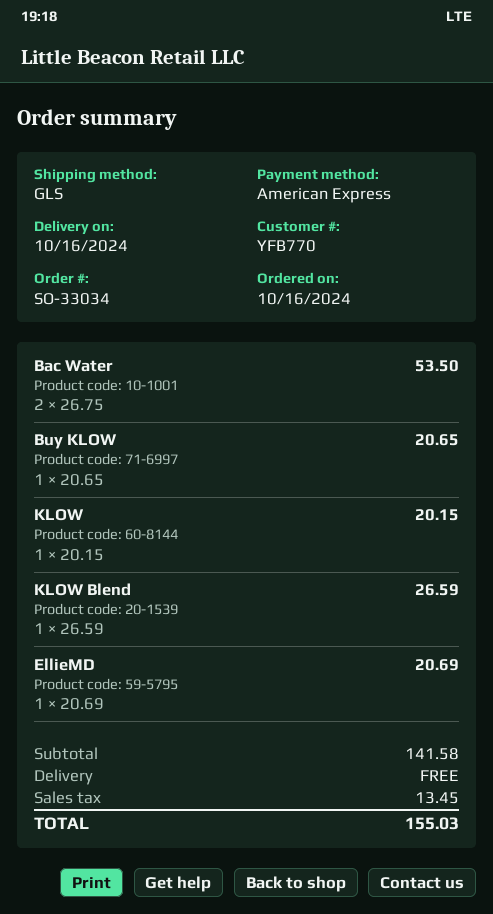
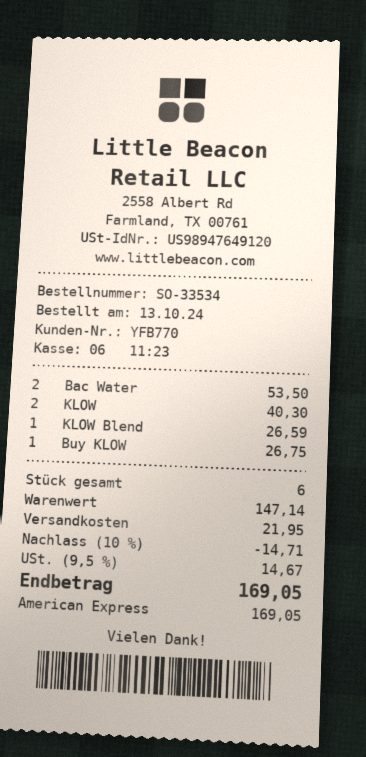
order number: SO-33034 -> SO-33534
order date: 2024-10-16 -> 2024-10-13
Buy KLOW: 1 for 20.65 -> 1 for 26.75
KLOW: 1 for 20.15 -> 2 for 40.30
EllieMD: 1 for 20.69 -> none
subtotal: 141.58 -> 147.14
discount: none -> 10% = 14.71
shipping: 0.00 -> 21.95
tax: 13.45 -> 14.67
total: 155.03 -> 169.05

